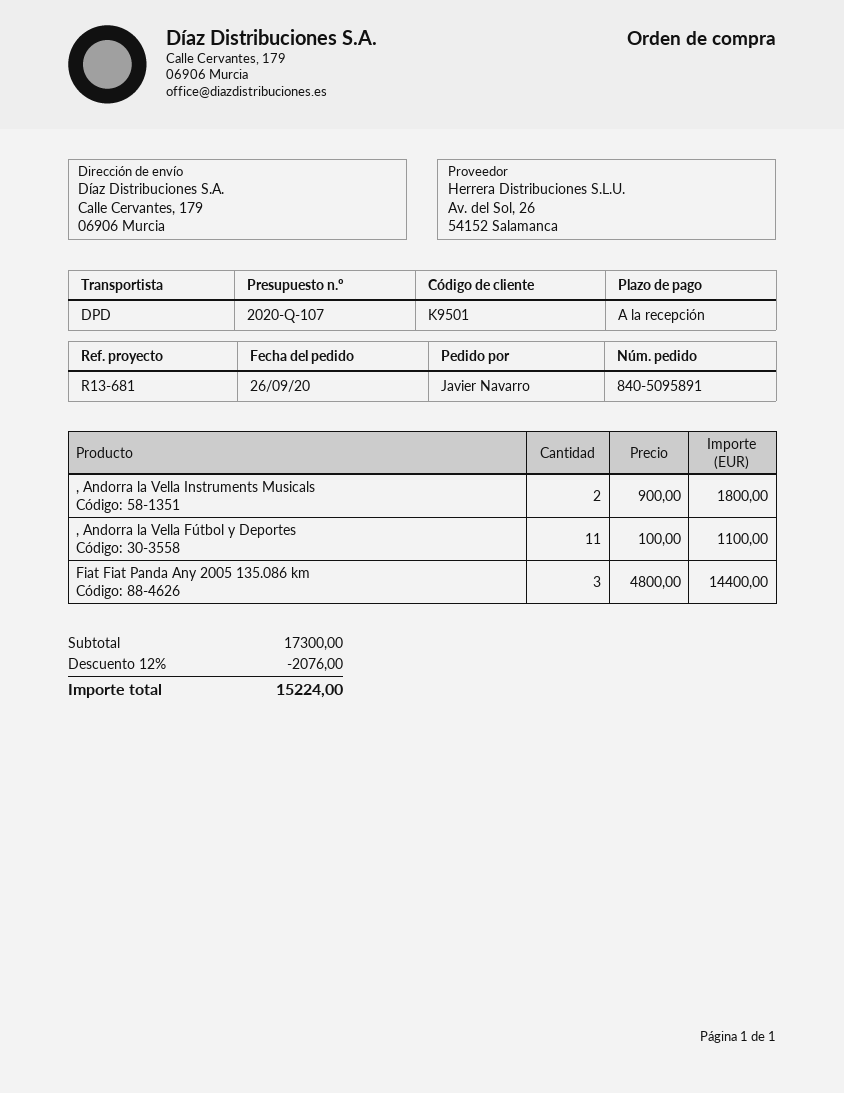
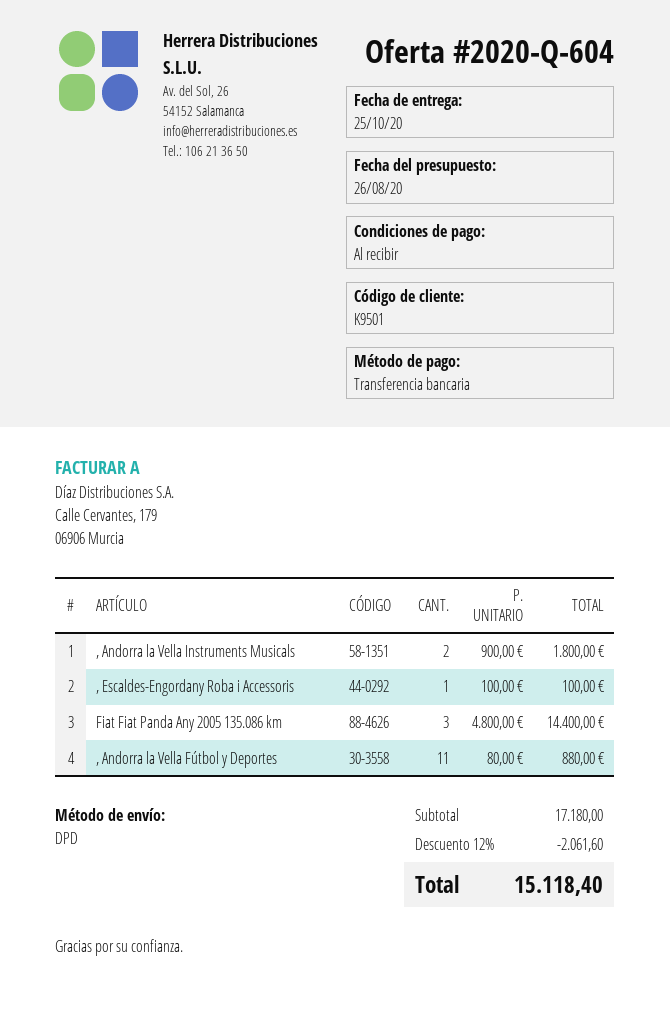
quote number: 2020-Q-107 -> 2020-Q-604
, Andorra la Vella Fútbol y Deportes: 11 x 100.00 = 1100.00 -> 11 x 80.00 = 880.00
, Escaldes-Engordany Roba i Accessoris: none -> 1 x 100.00 = 100.00
subtotal: 17300.00 -> 17180.00
discount: 12% = 2076.00 -> 12% = 2061.60
total: 15224.00 -> 15118.40

